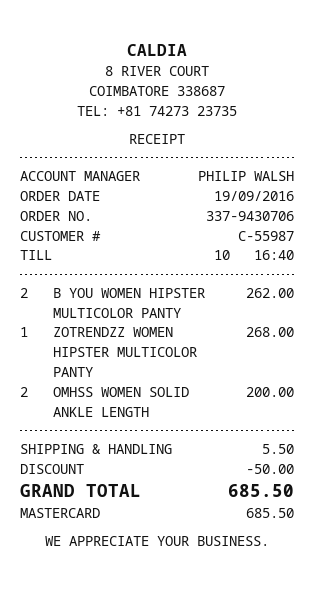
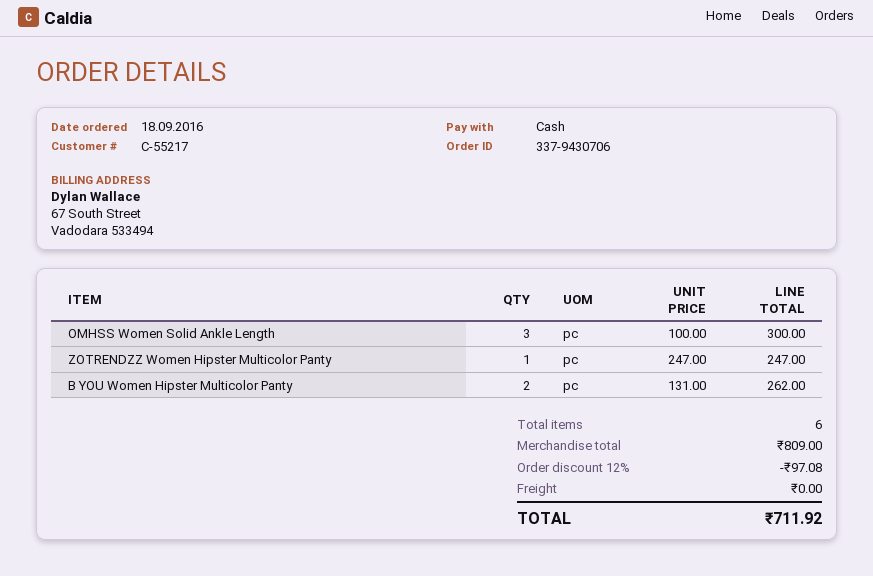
order date: 2016-09-19 -> 2016-09-18
customer number: C-55987 -> C-55217
payment method: Mastercard -> cash
ZOTRENDZZ WOMEN HIPSTER MULTICOLOR PANTY: 1 for 268.00 -> 1 for 247.00
OMHSS WOMEN SOLID ANKLE LENGTH: 2 for 200.00 -> 3 for 300.00
discount: 50.00 -> 97.08
shipping: 5.50 -> 0.00
total: 685.50 -> 711.92

